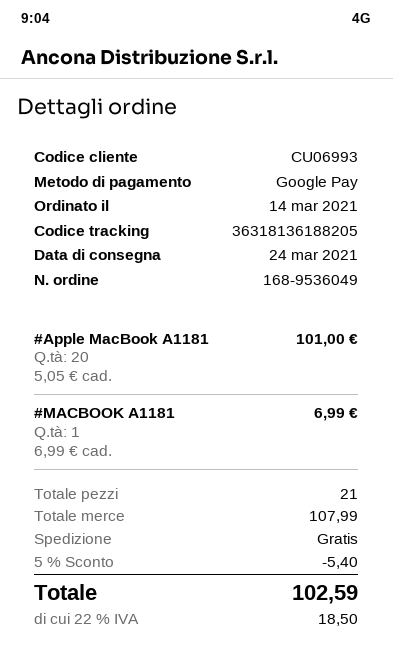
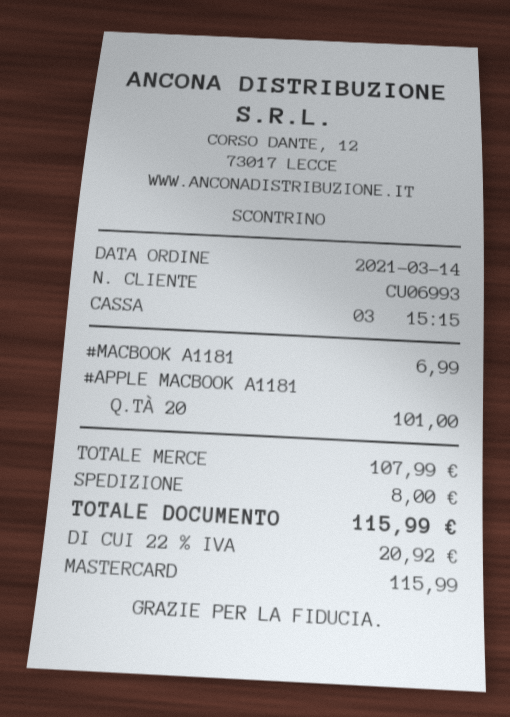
payment method: Google Pay -> Mastercard
discount: 5% = 5.40 -> none
shipping: 0.00 -> 8.00
tax: 22% = 18.50 -> 22% = 20.92
total: 102.59 -> 115.99

